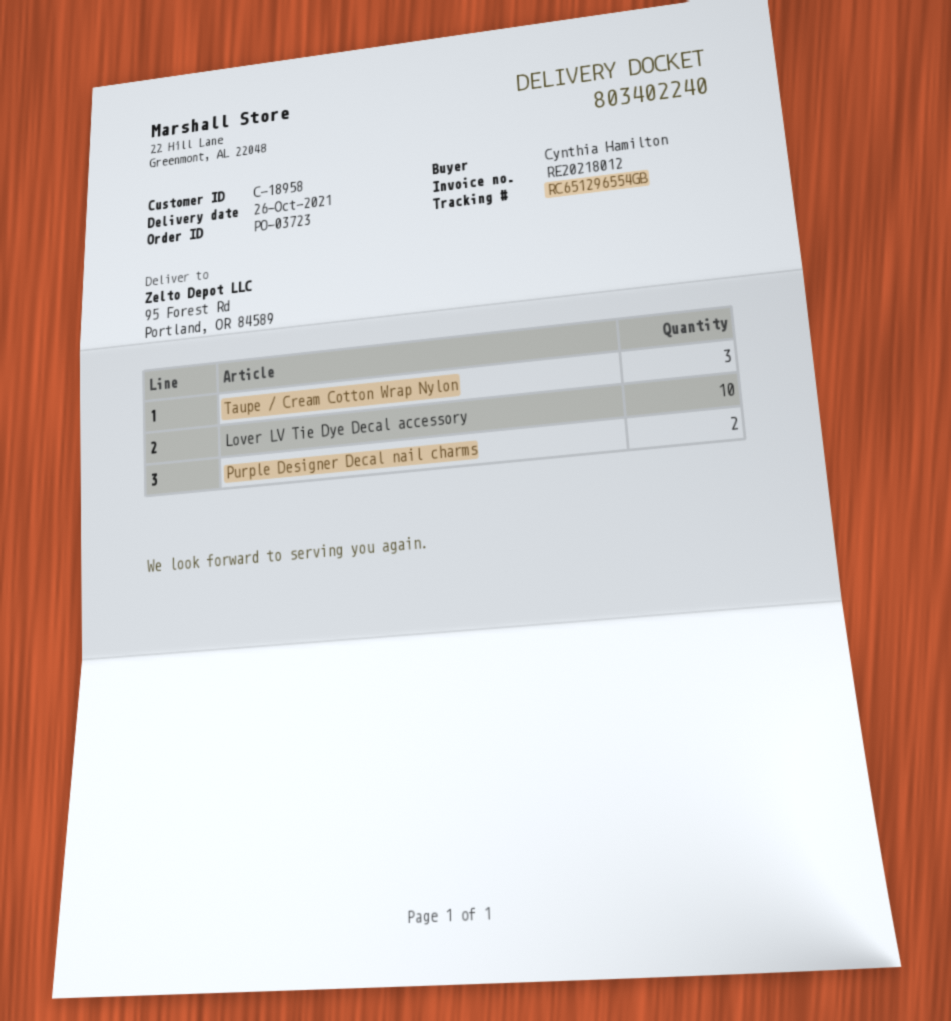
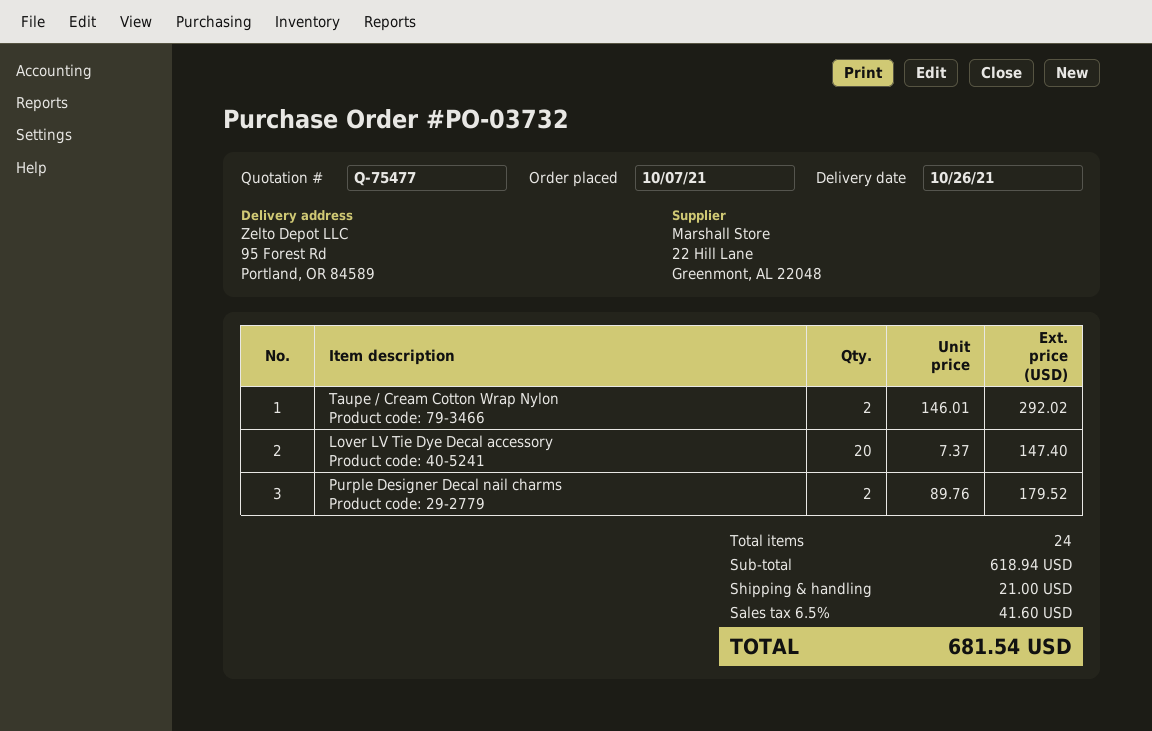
order number: PO-03723 -> PO-03732
Taupe / Cream Cotton Wrap Nylon: 3 -> 2
Lover LV Tie Dye Decal accessory: 10 -> 20

